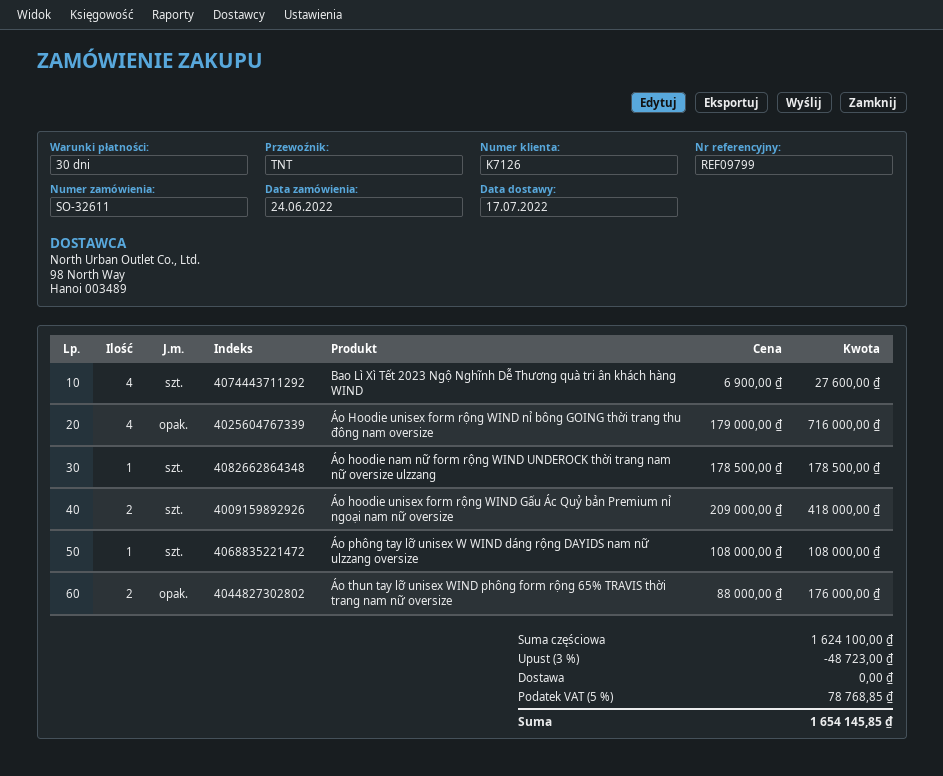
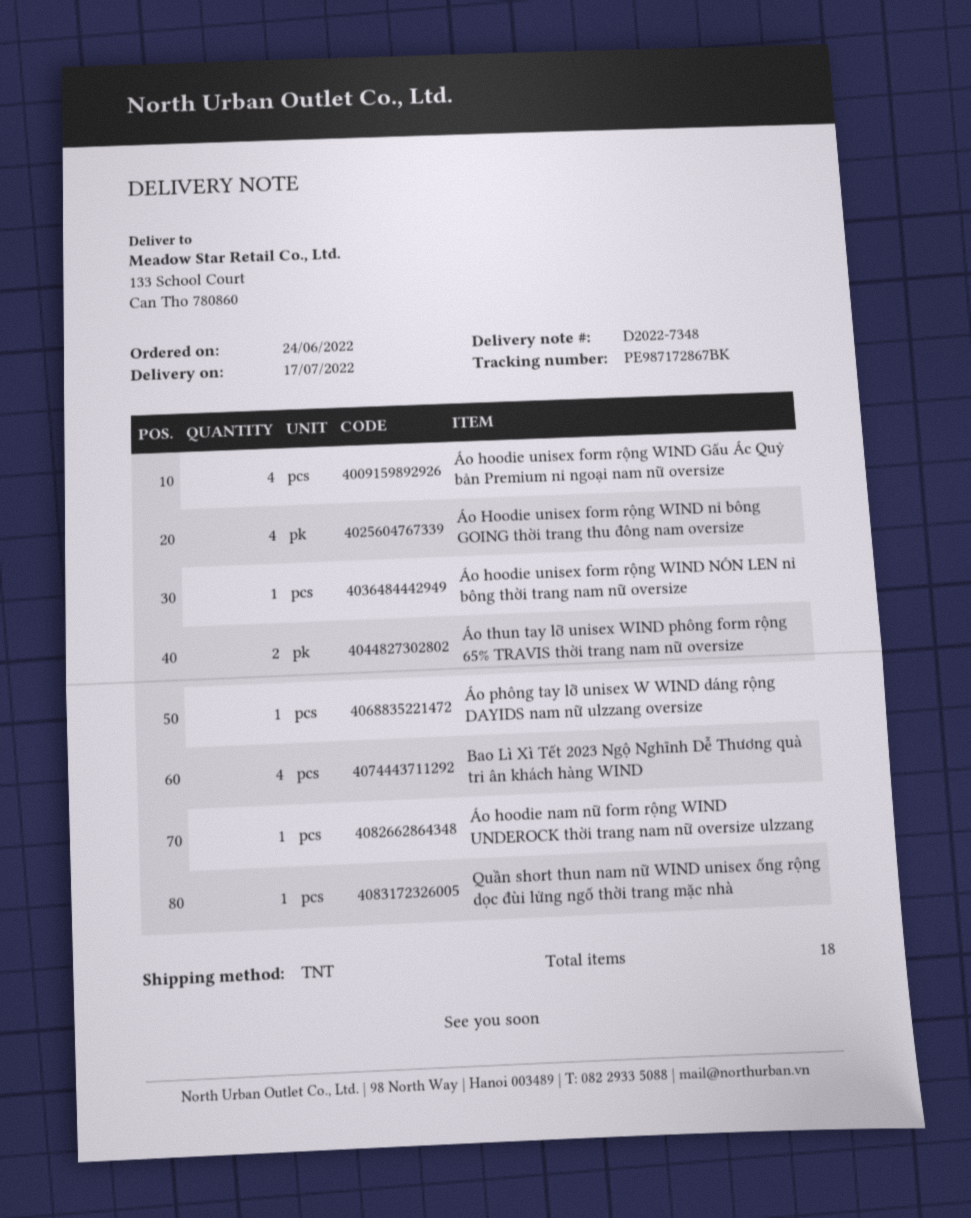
Áo hoodie unisex form rộng WIND Gấu Ác Quỷ bản Premium nỉ ngoại nam nữ oversize: 2 -> 4
Áo hoodie unisex form rộng WIND NÓN LEN nỉ bông thời trang nam nữ oversize: none -> 1
Quần short thun nam nữ WIND unisex ống rộng dọc đùi lửng ngố thời trang mặc nhà: none -> 1

